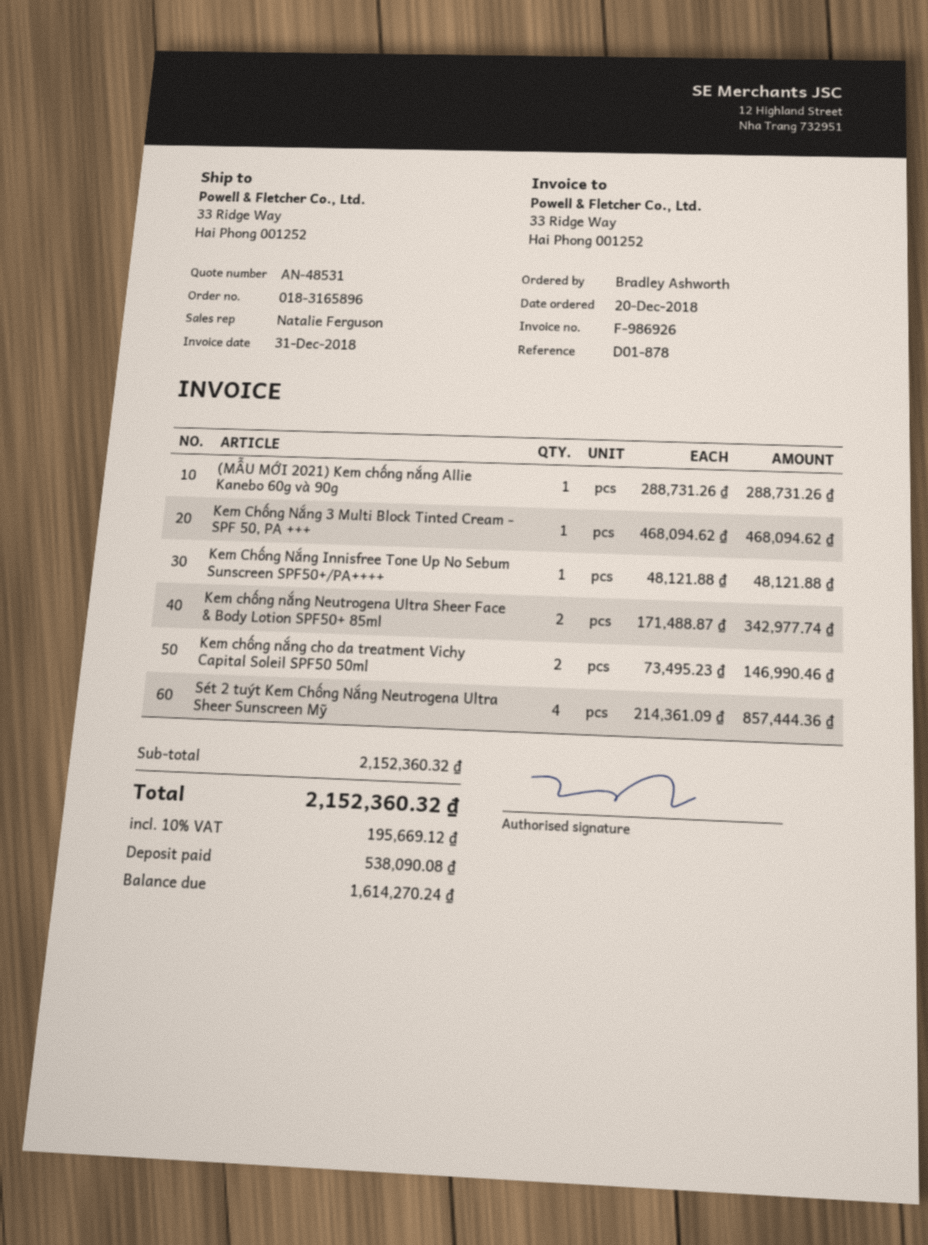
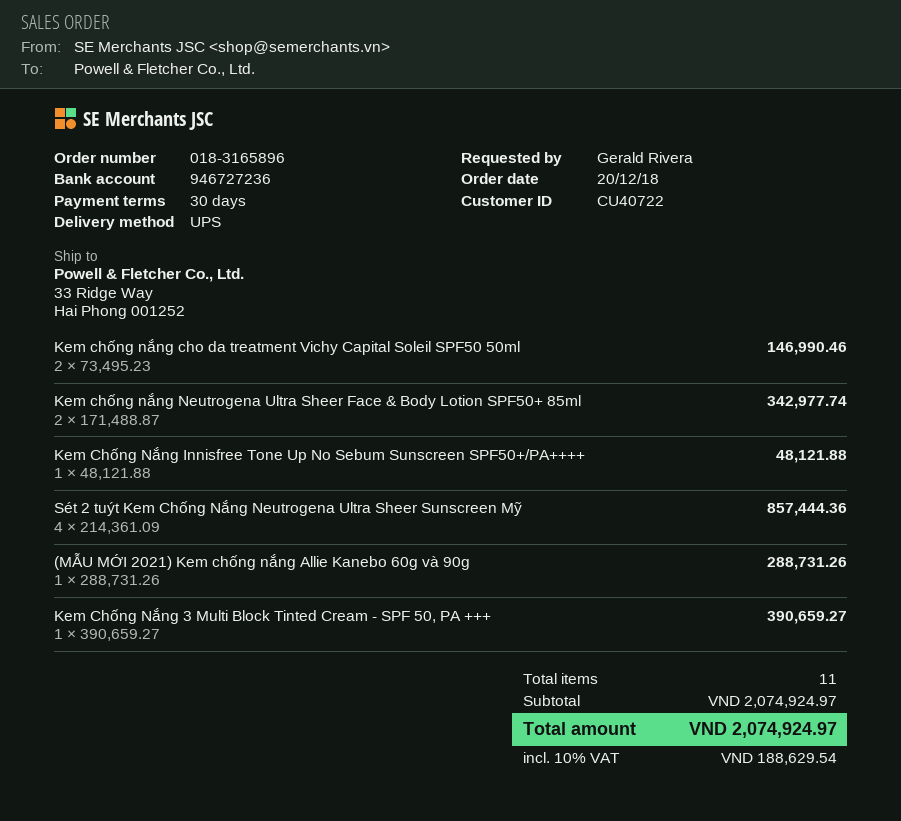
ordered by: Bradley Ashworth -> Gerald Rivera
Kem Chống Nắng 3 Multi Block Tinted Cream - SPF 50, PA +++: 1 x 468094.62 = 468094.62 -> 1 x 390659.27 = 390659.27
subtotal: 2152360.32 -> 2074924.97
tax: 10% = 195669.12 -> 10% = 188629.54
total: 2152360.32 -> 2074924.97

